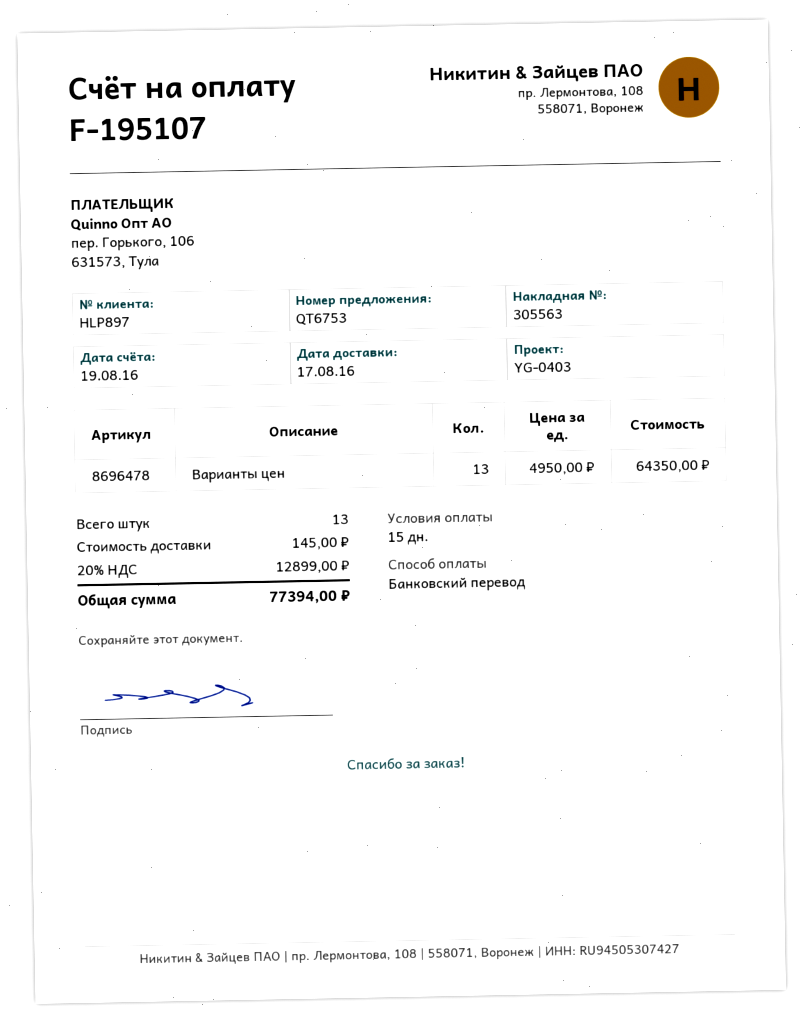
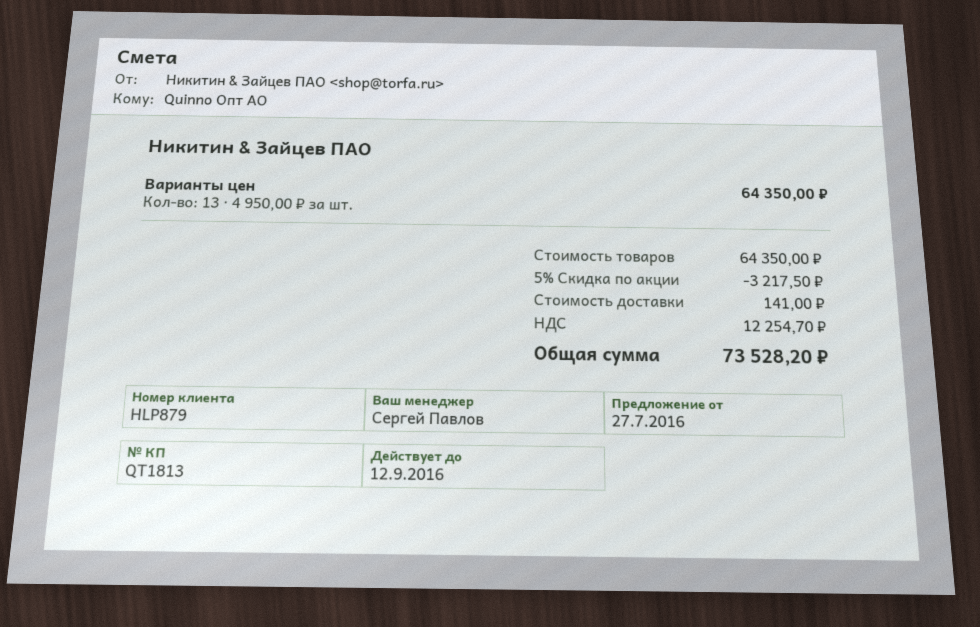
quote number: QT6753 -> QT1813
customer number: HLP897 -> HLP879
discount: none -> 5% = 3217.50
shipping: 145.00 -> 141.00
tax: 12899.00 -> 12254.70
total: 77394.00 -> 73528.20

